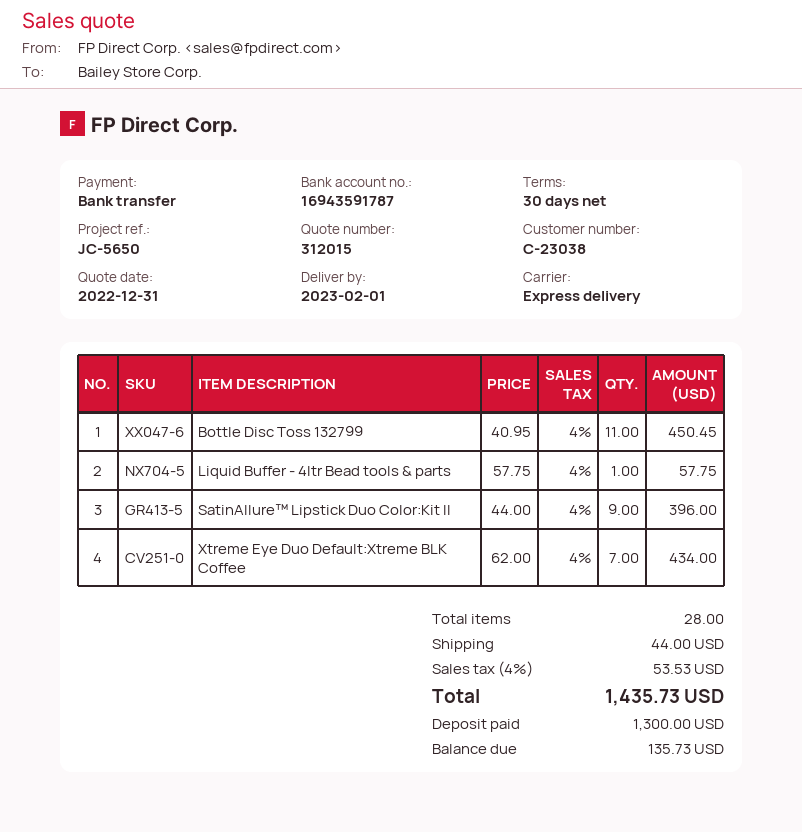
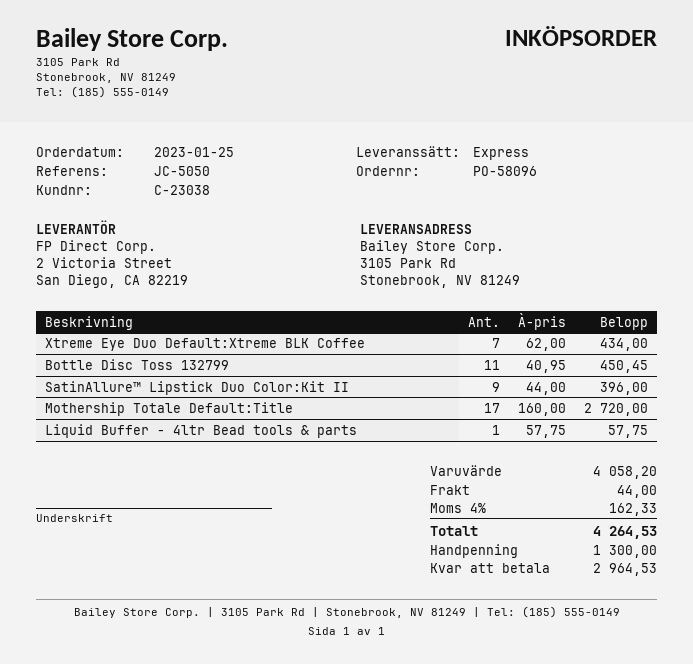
reference: JC-5650 -> JC-5050
Mothership Totale Default:Title: none -> 17 x 160.00 = 2720.00
tax: 4% = 53.53 -> 4% = 162.33
total: 1435.73 -> 4264.53
balance: 135.73 -> 2964.53

